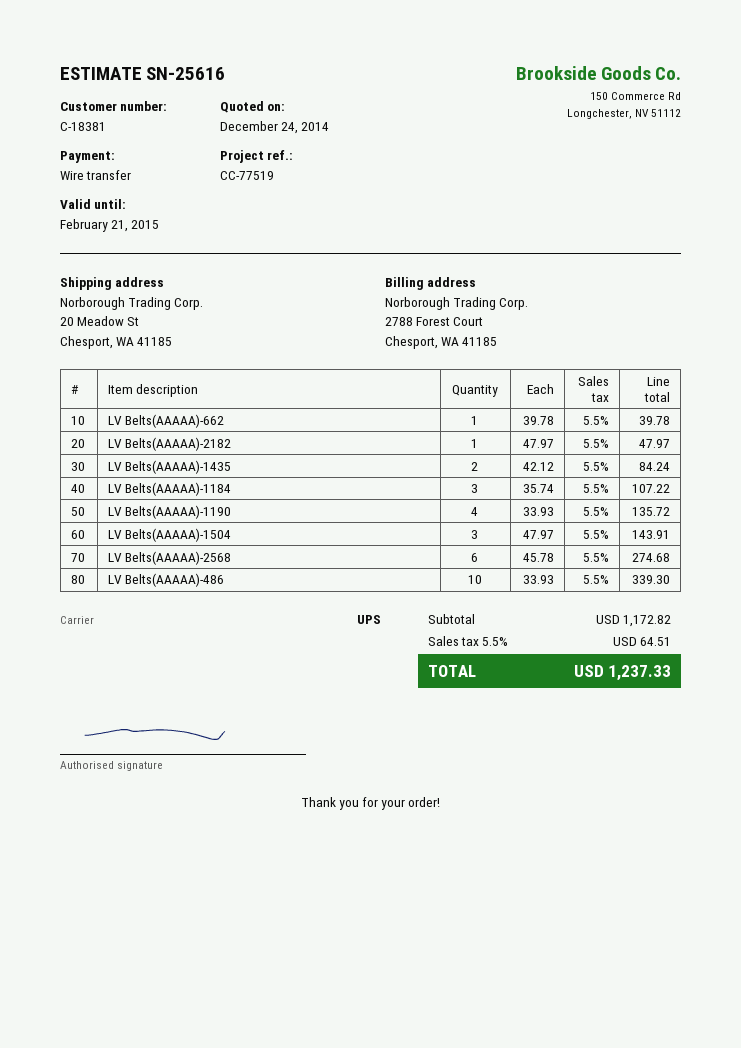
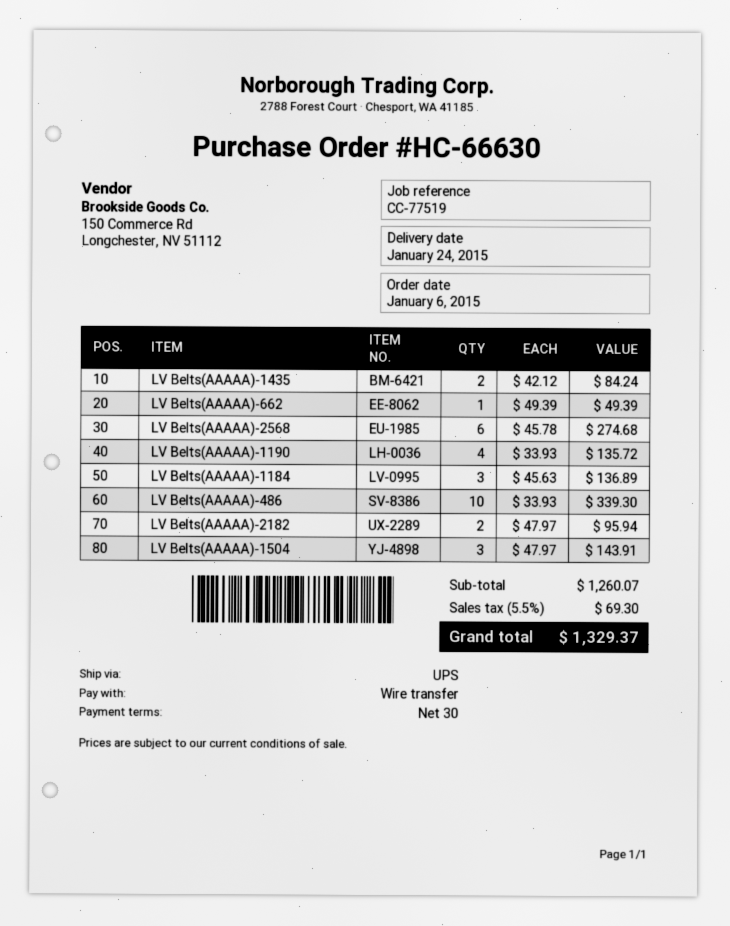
LV Belts(AAAAA)-662: 1 x 39.78 = 39.78 -> 1 x 49.39 = 49.39
LV Belts(AAAAA)-2182: 1 x 47.97 = 47.97 -> 2 x 47.97 = 95.94
LV Belts(AAAAA)-1184: 3 x 35.74 = 107.22 -> 3 x 45.63 = 136.89
subtotal: 1172.82 -> 1260.07
tax: 5.5% = 64.51 -> 5.5% = 69.30
total: 1237.33 -> 1329.37

